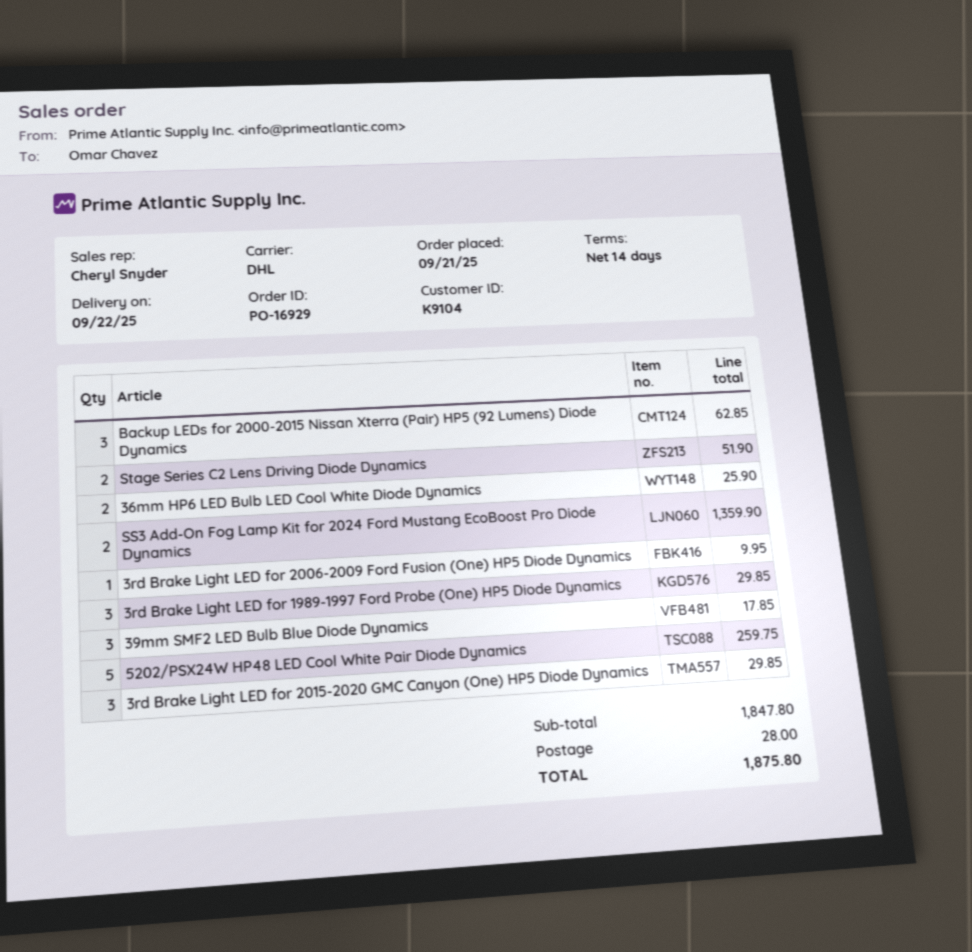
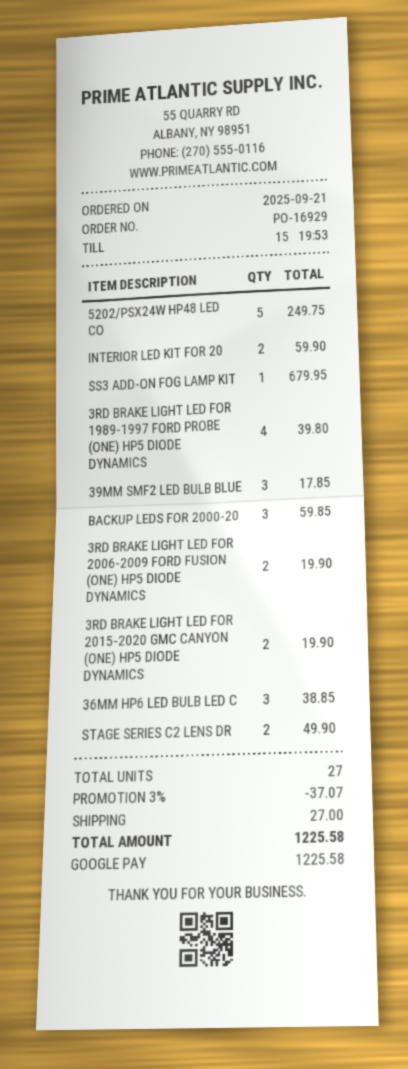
Backup LEDs for 2000-2015 Nissan Xterra (Pair) HP5 (92 Lumens) Diode Dynamics: 3 for 62.85 -> 3 for 59.85
Stage Series C2 Lens Driving Diode Dynamics: 2 for 51.90 -> 2 for 49.90
36mm HP6 LED Bulb LED Cool White Diode Dynamics: 2 for 25.90 -> 3 for 38.85
SS3 Add-On Fog Lamp Kit for 2024 Ford Mustang EcoBoost Pro Diode Dynamics: 2 for 1359.90 -> 1 for 679.95
3rd Brake Light LED for 2006-2009 Ford Fusion (One) HP5 Diode Dynamics: 1 for 9.95 -> 2 for 19.90
3rd Brake Light LED for 1989-1997 Ford Probe (One) HP5 Diode Dynamics: 3 for 29.85 -> 4 for 39.80
5202/PSX24W HP48 LED Cool White Pair Diode Dynamics: 5 for 259.75 -> 5 for 249.75
3rd Brake Light LED for 2015-2020 GMC Canyon (One) HP5 Diode Dynamics: 3 for 29.85 -> 2 for 19.90
INTERIOR LED KIT FOR 20: none -> 2 for 59.90
discount: none -> 3% = 37.07
shipping: 28.00 -> 27.00
total: 1875.80 -> 1225.58

